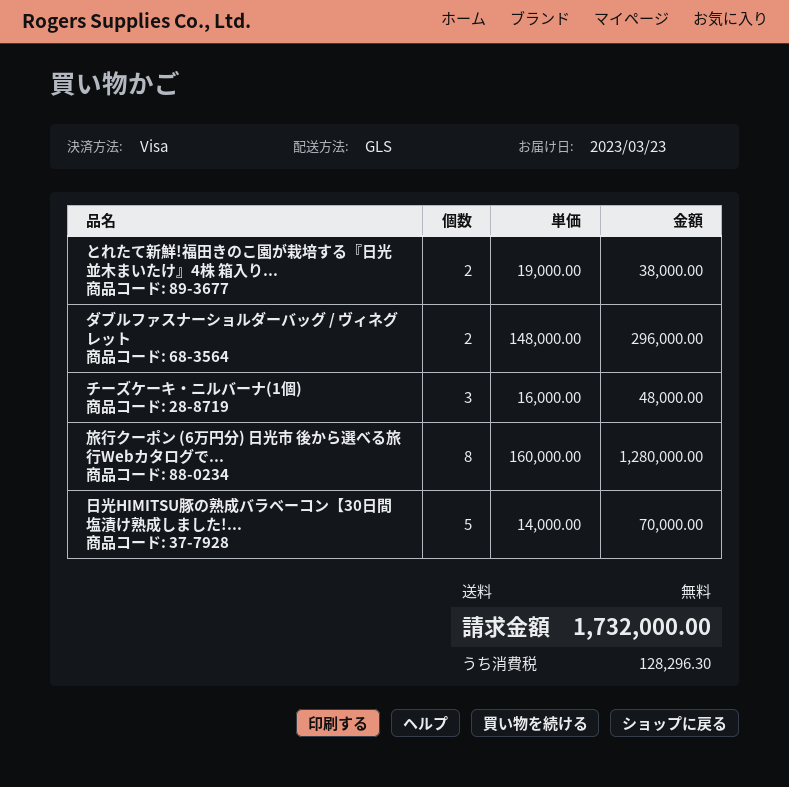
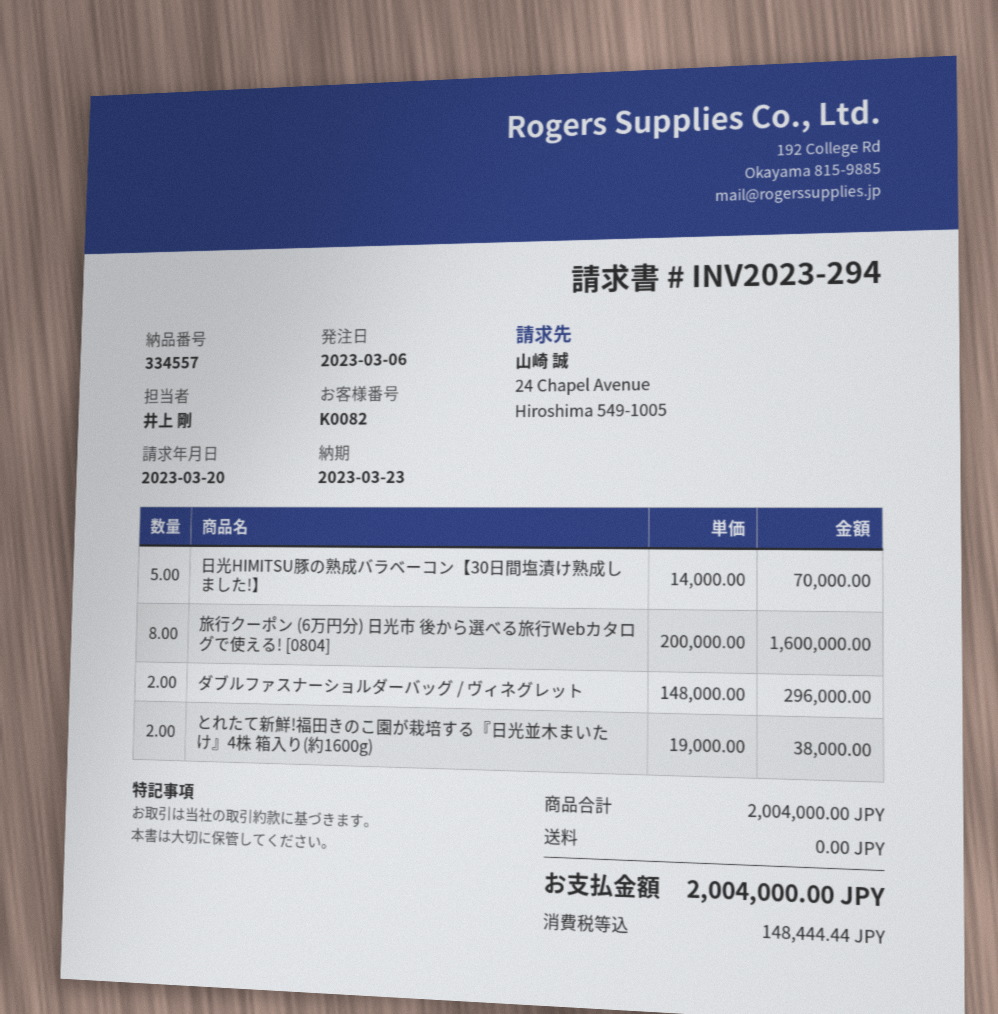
チーズケーキ・ニルバーナ(1個): 3 x 16000.00 = 48000.00 -> none
旅行クーポン (6万円分) 日光市 後から選べる旅行Webカタログで...: 8 x 160000.00 = 1280000.00 -> 8 x 200000.00 = 1600000.00
tax: 128296.30 -> 148444.44
total: 1732000.00 -> 2004000.00

